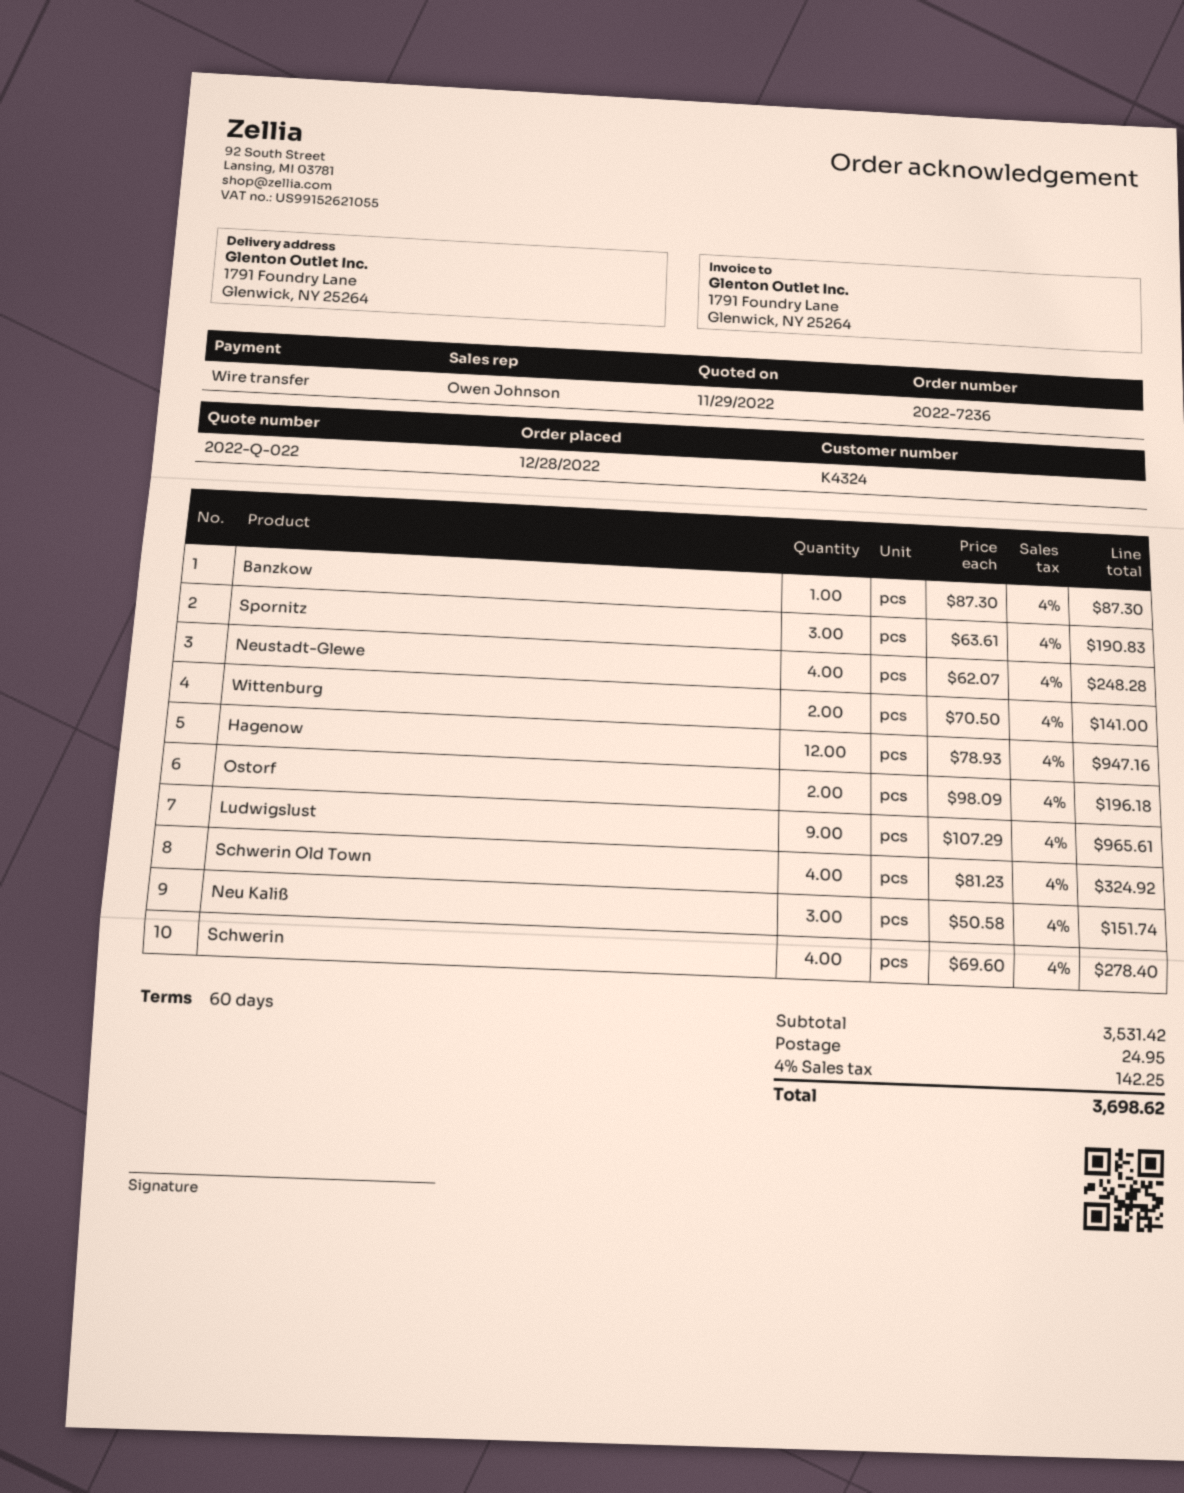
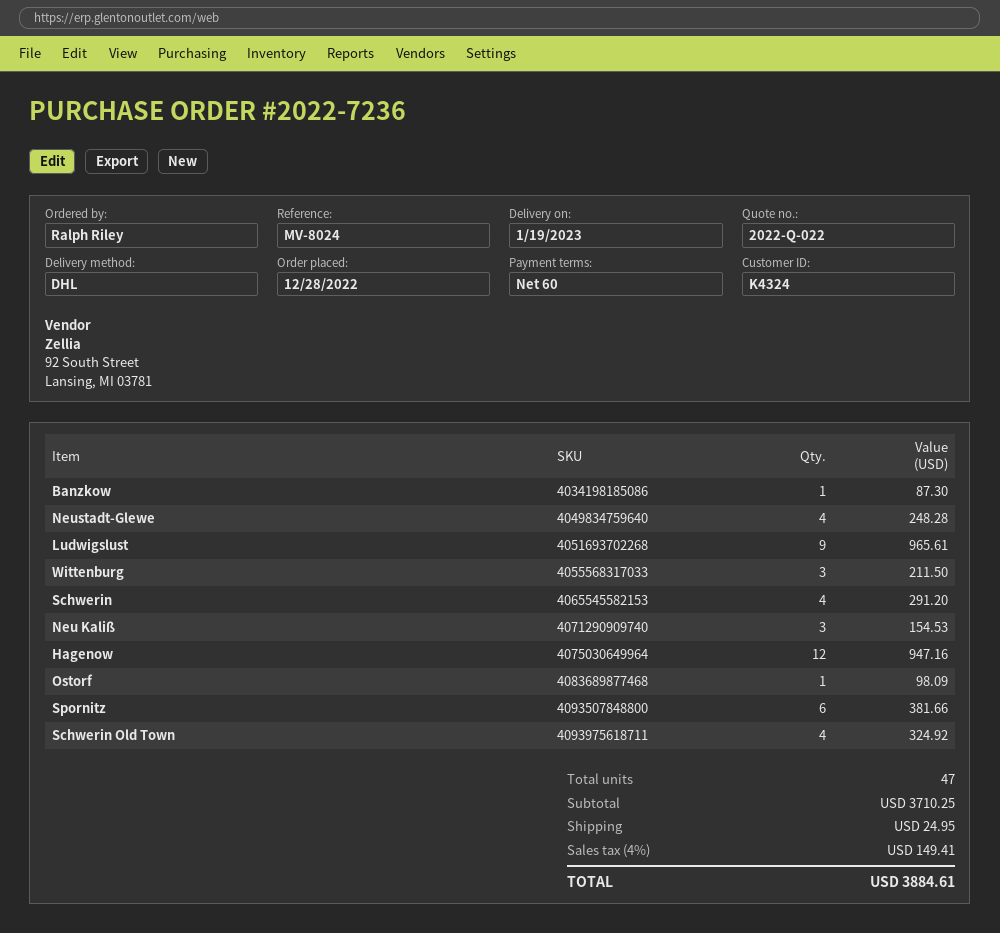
Spornitz: 3 for 190.83 -> 6 for 381.66
Wittenburg: 2 for 141.00 -> 3 for 211.50
Ostorf: 2 for 196.18 -> 1 for 98.09
Neu Kaliß: 3 for 151.74 -> 3 for 154.53
Schwerin: 4 for 278.40 -> 4 for 291.20
subtotal: 3531.42 -> 3710.25
tax: 4% = 142.25 -> 4% = 149.41
total: 3698.62 -> 3884.61

